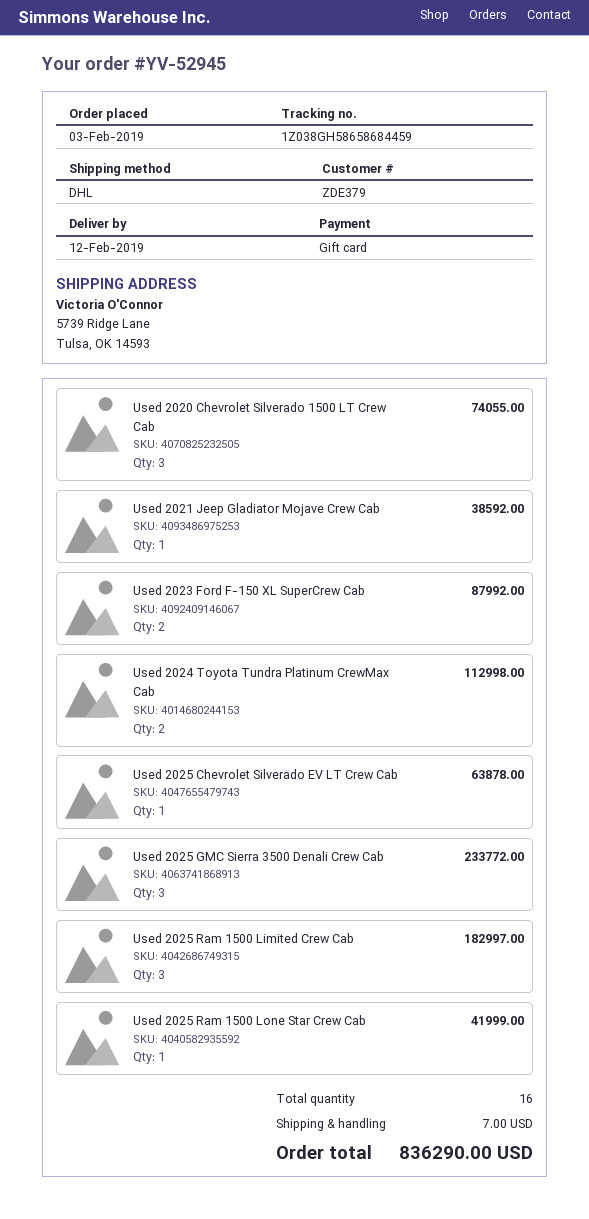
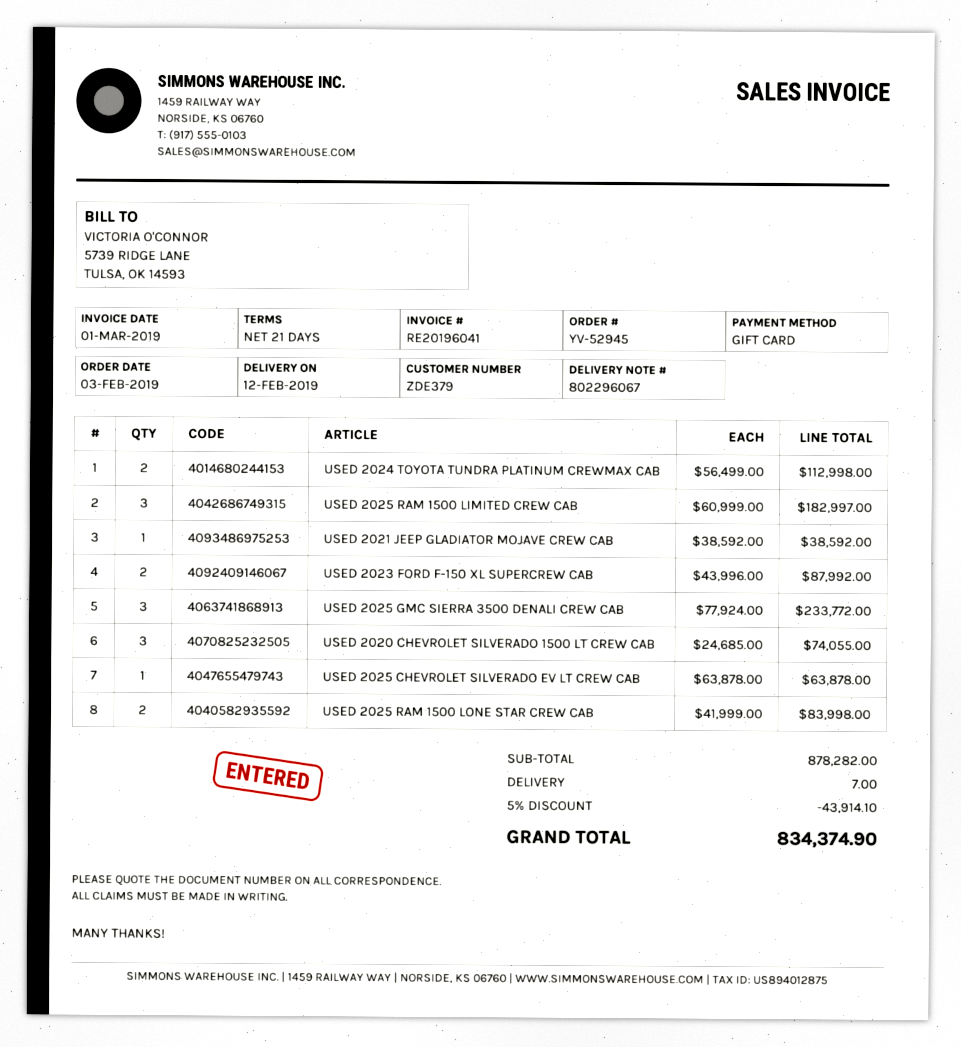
Used 2025 Ram 1500 Lone Star Crew Cab: 1 for 41999.00 -> 2 for 83998.00
discount: none -> 5% = 43914.10
total: 836290.00 -> 834374.90

